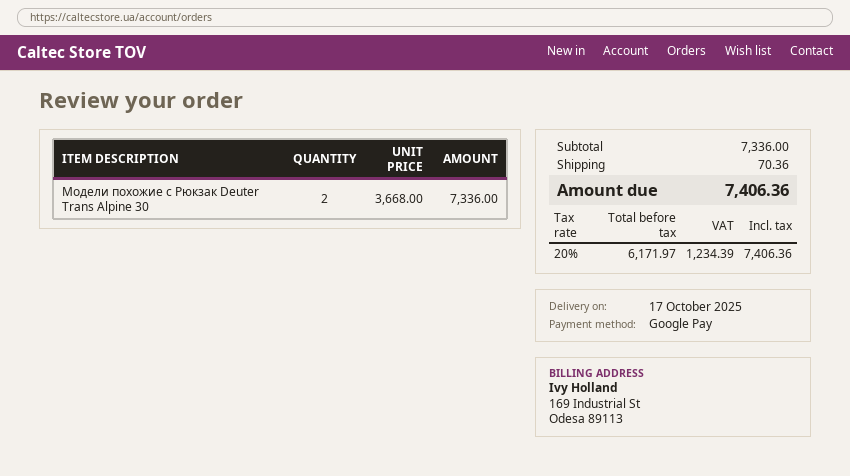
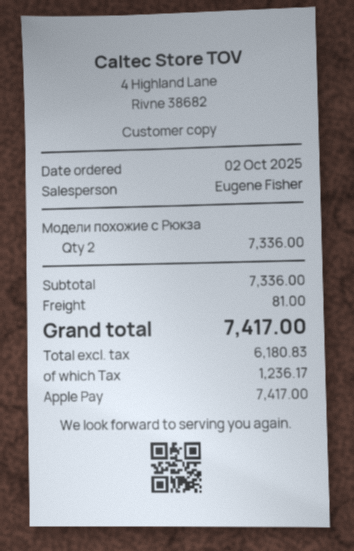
payment method: Google Pay -> Apple Pay
shipping: 70.36 -> 81.00
net: 6171.97 -> 6180.83
tax: 1234.39 -> 1236.17
total: 7406.36 -> 7417.00

